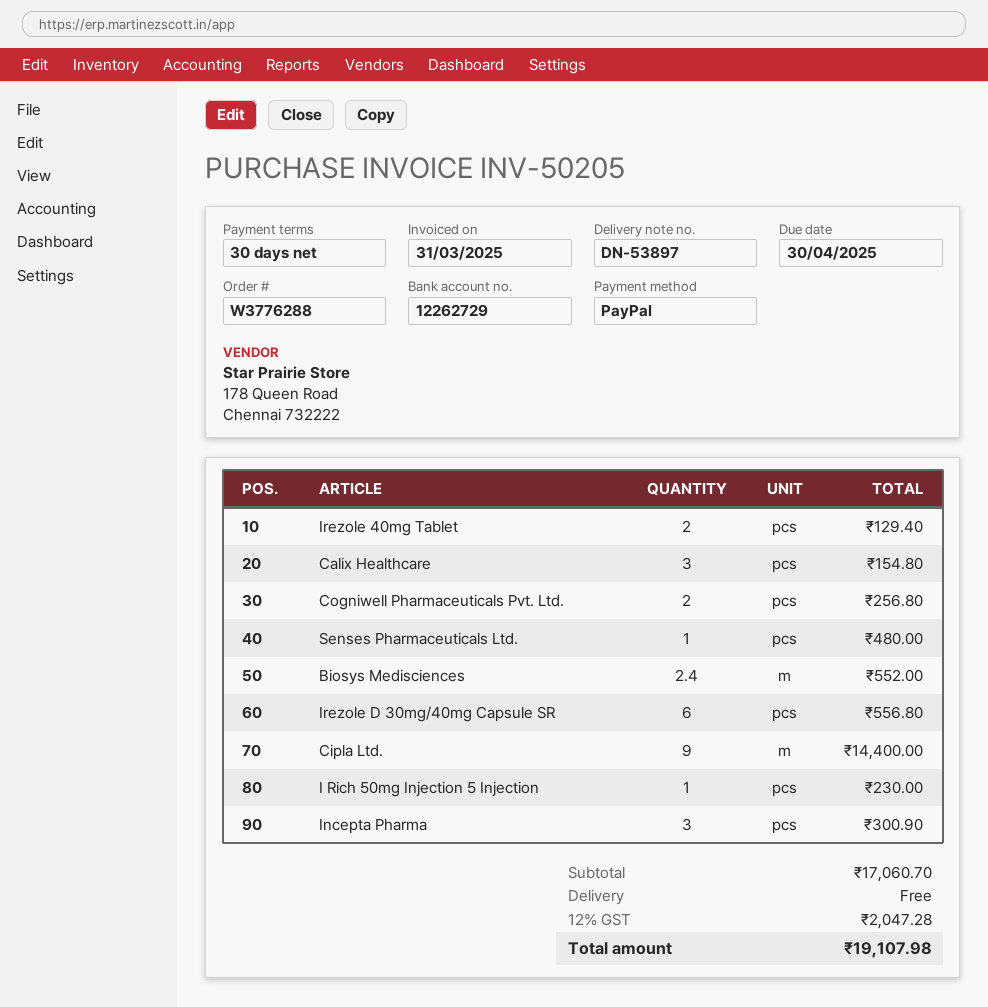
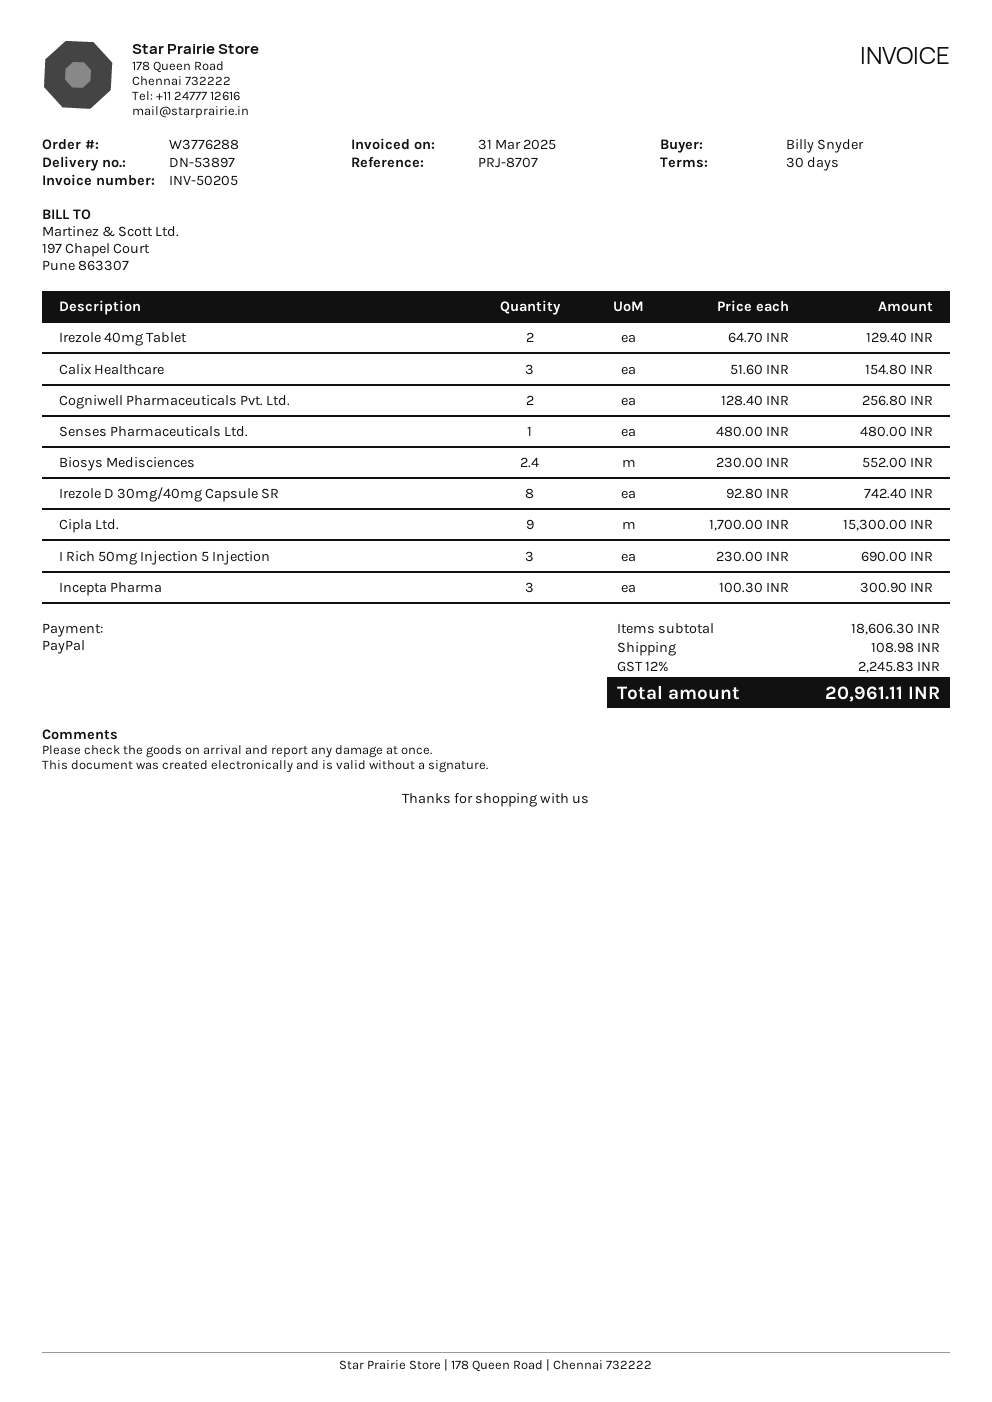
Irezole D 30mg/40mg Capsule SR: 6 for 556.80 -> 8 for 742.40
Cipla Ltd.: 9 for 14400.00 -> 9 for 15300.00
I Rich 50mg Injection 5 Injection: 1 for 230.00 -> 3 for 690.00
subtotal: 17060.70 -> 18606.30
shipping: 0.00 -> 108.98
tax: 12% = 2047.28 -> 12% = 2245.83
total: 19107.98 -> 20961.11

